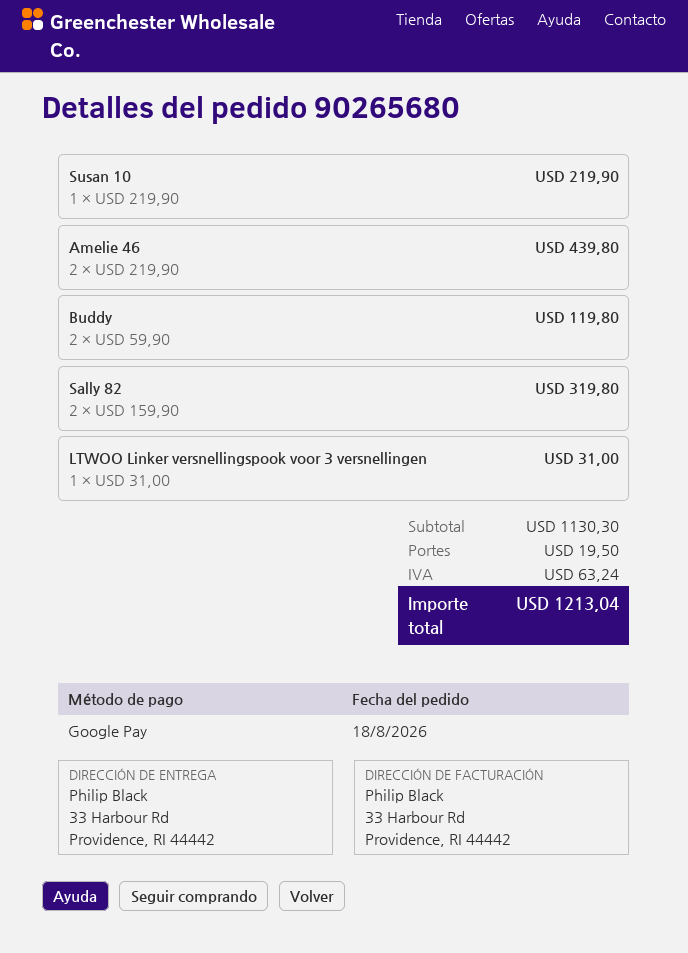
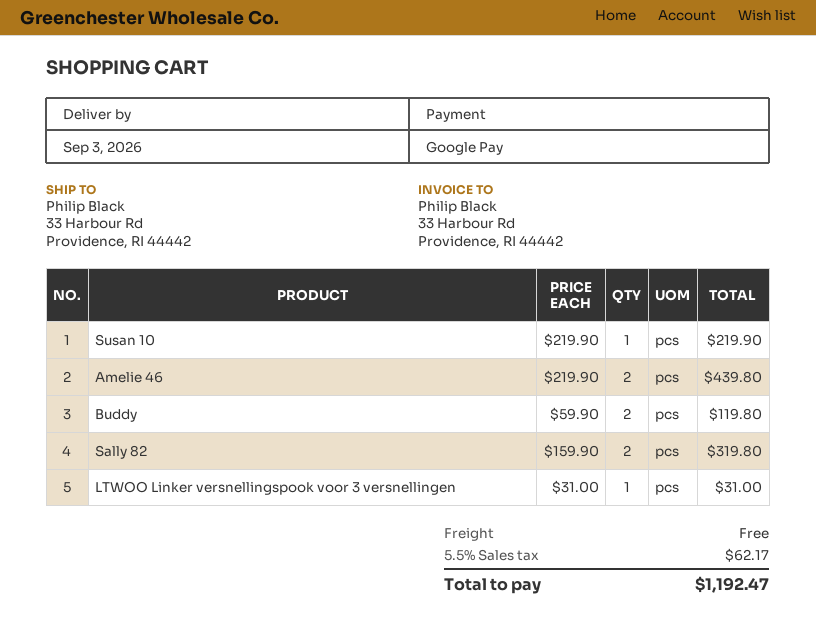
shipping: 19.50 -> 0.00
tax: 63.24 -> 62.17
total: 1213.04 -> 1192.47

